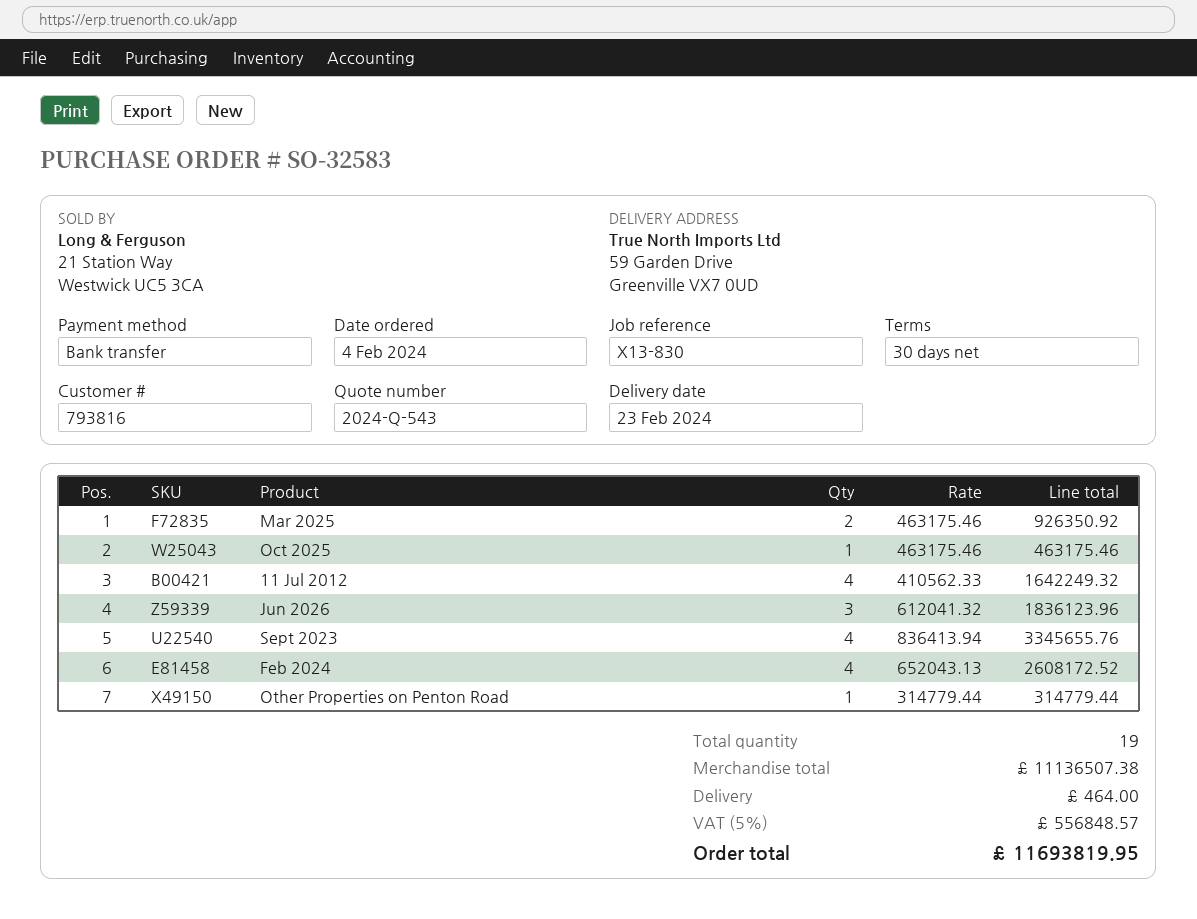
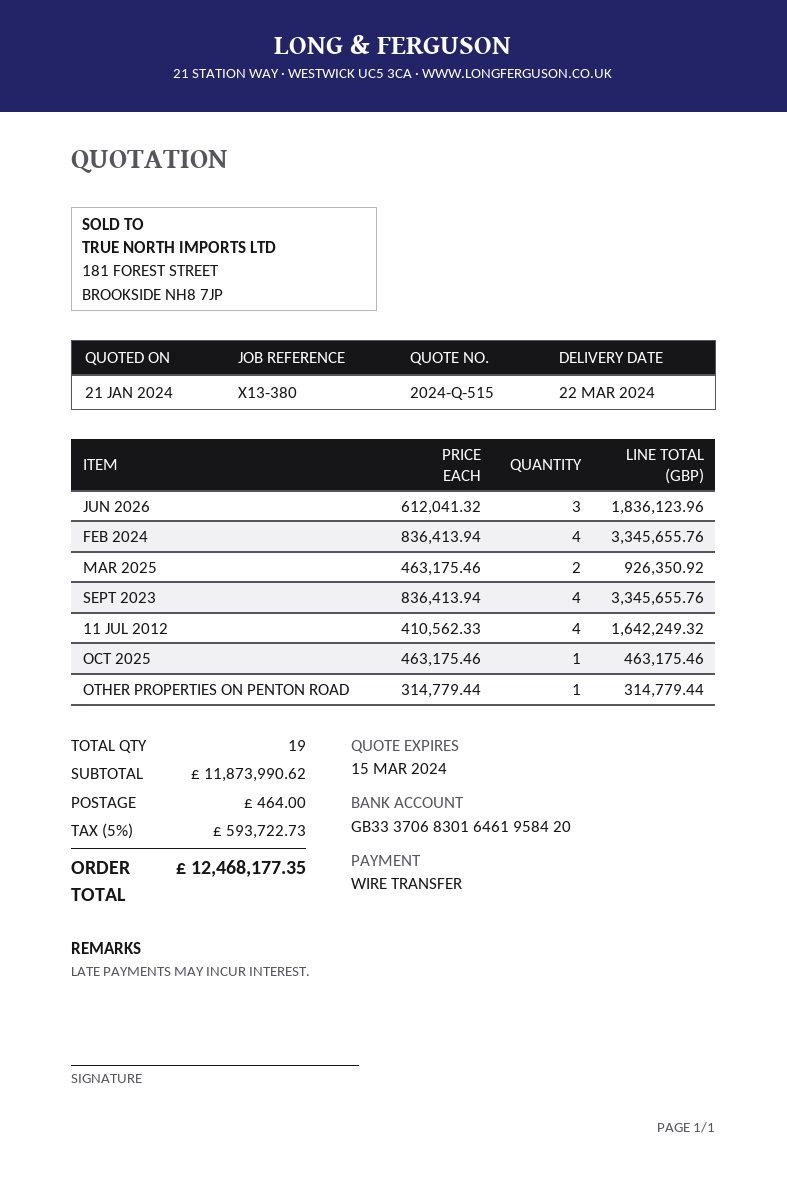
quote number: 2024-Q-543 -> 2024-Q-515
delivery date: 2024-02-23 -> 2024-03-22
reference: X13-830 -> X13-380
Feb 2024: 4 x 652043.13 = 2608172.52 -> 4 x 836413.94 = 3345655.76
subtotal: 11136507.38 -> 11873990.62
tax: 5% = 556848.57 -> 5% = 593722.73
total: 11693819.95 -> 12468177.35

